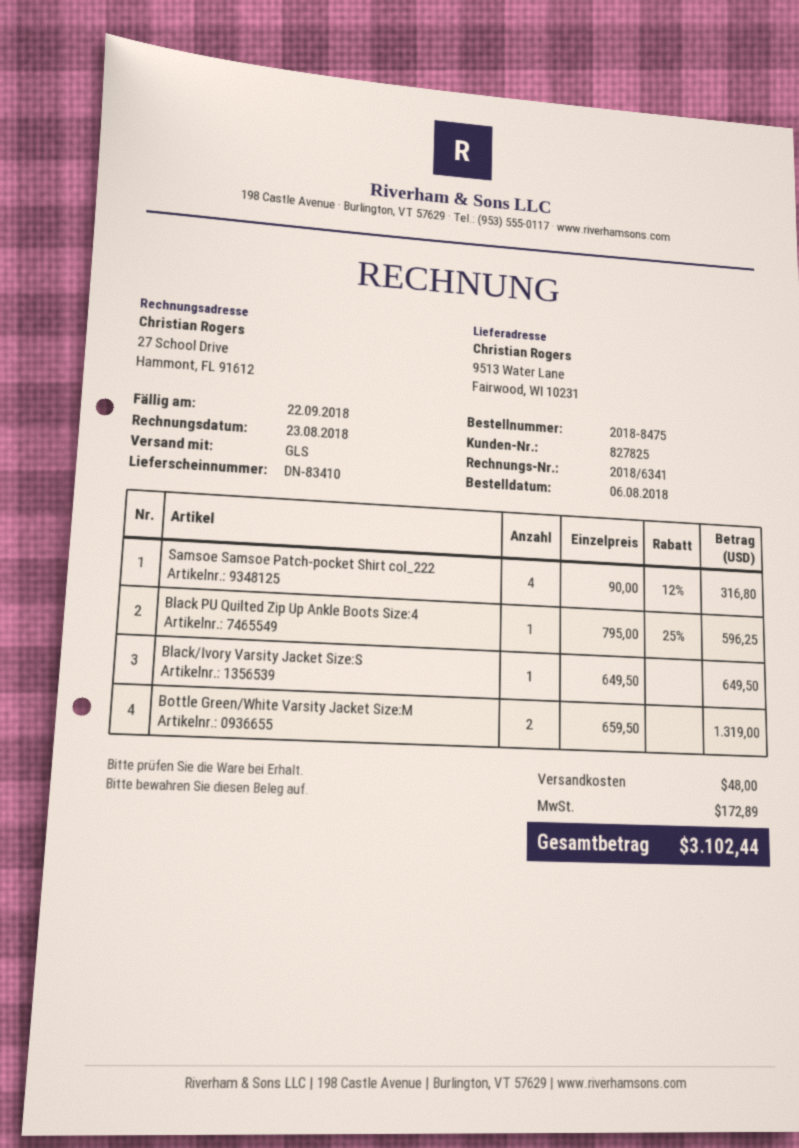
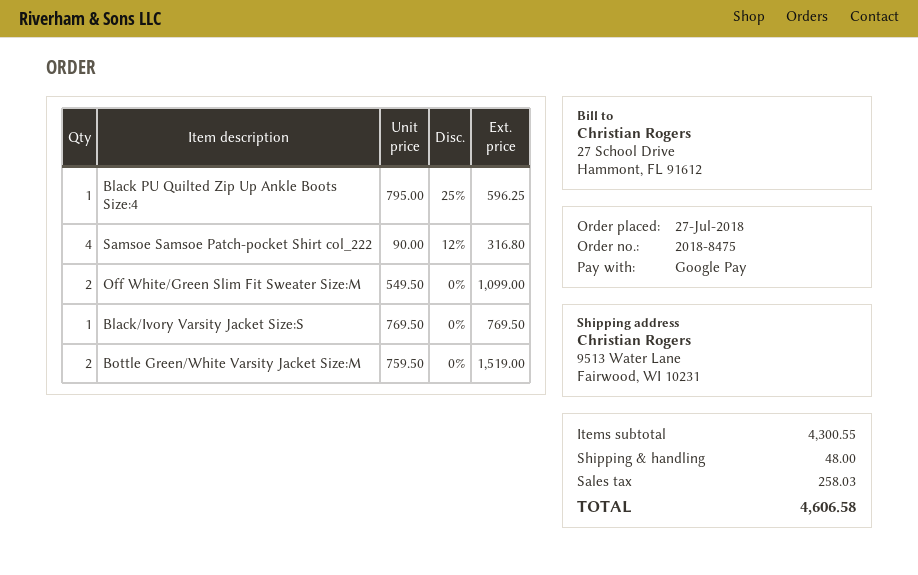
order date: 2018-08-06 -> 2018-07-27
Black/Ivory Varsity Jacket Size:S: 1 x 649.50 = 649.50 -> 1 x 769.50 = 769.50
Bottle Green/White Varsity Jacket Size:M: 2 x 659.50 = 1319.00 -> 2 x 759.50 = 1519.00
Off White/Green Slim Fit Sweater Size:M: none -> 2 x 549.50 = 1099.00
tax: 172.89 -> 258.03
total: 3102.44 -> 4606.58

